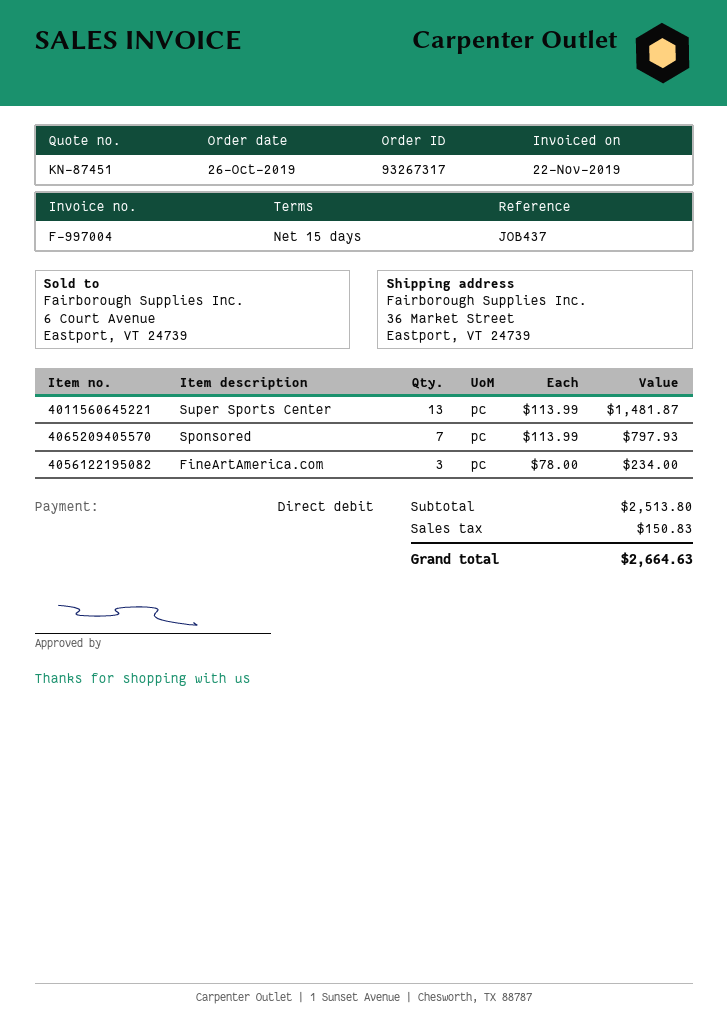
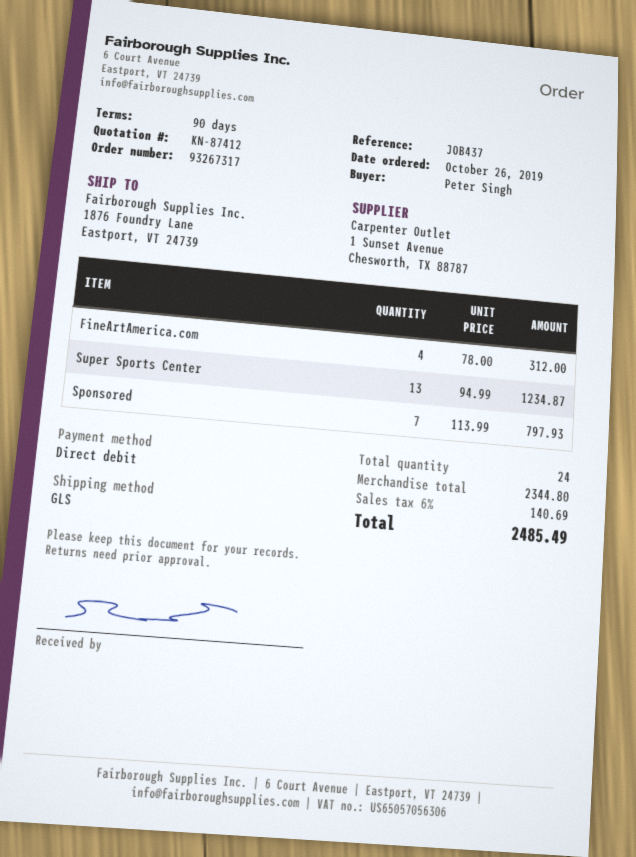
quote number: KN-87451 -> KN-87412
payment terms: 15 days -> 90 days
ship to: 36 Market Street, Eastport, VT 24739 -> 1876 Foundry Lane, Eastport, VT 24739
Super Sports Center: 13 x 113.99 = 1481.87 -> 13 x 94.99 = 1234.87
FineArtAmerica.com: 3 x 78.00 = 234.00 -> 4 x 78.00 = 312.00
subtotal: 2513.80 -> 2344.80
tax: 150.83 -> 140.69
total: 2664.63 -> 2485.49

